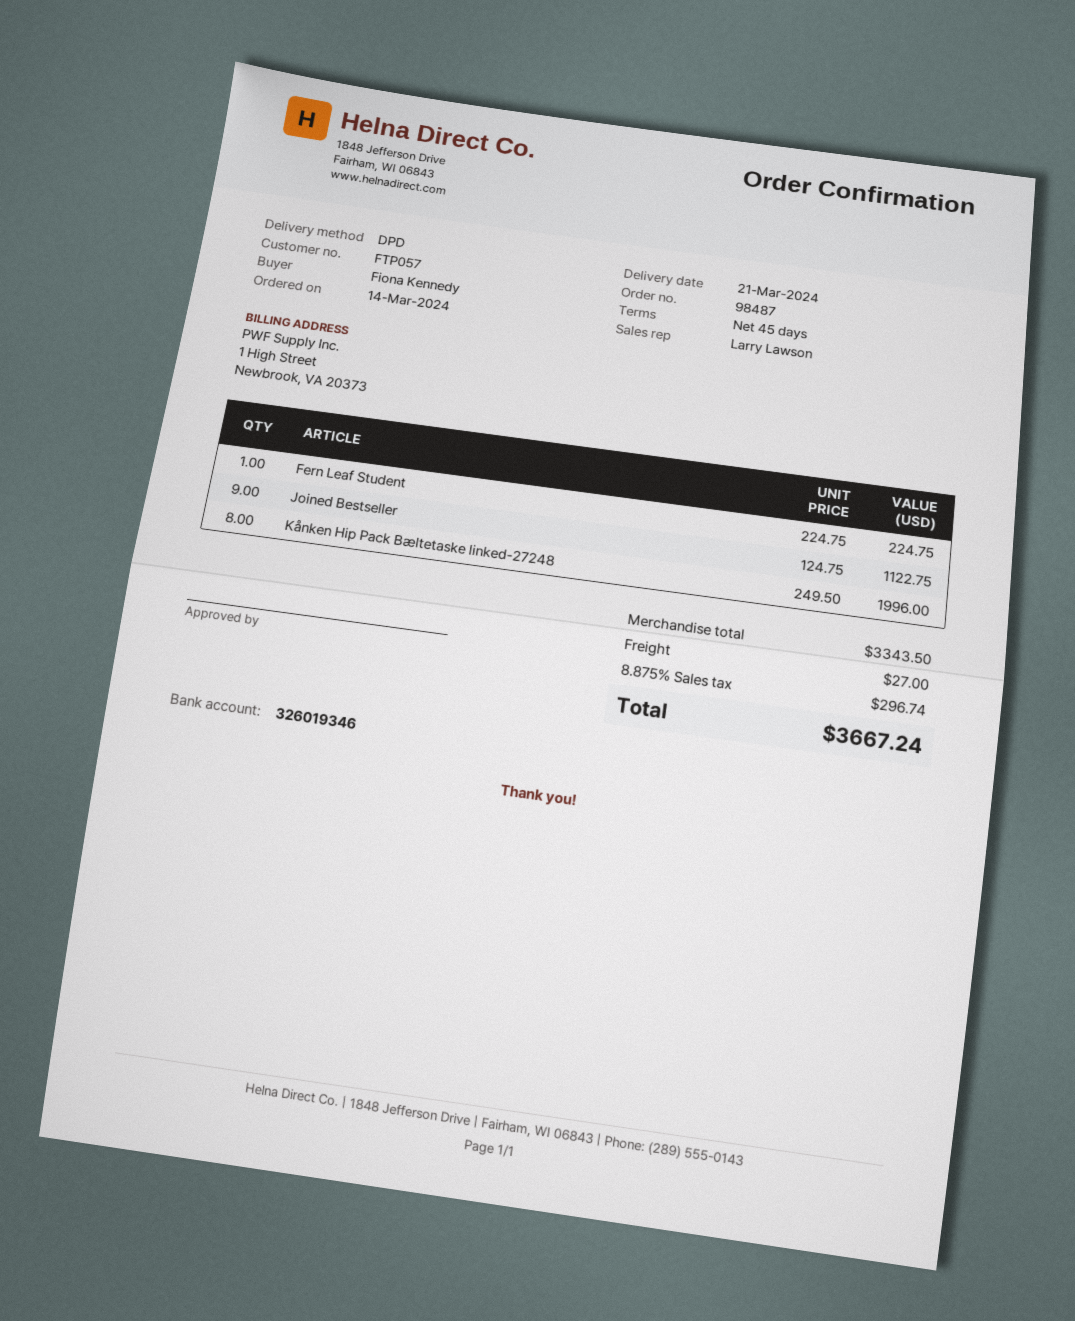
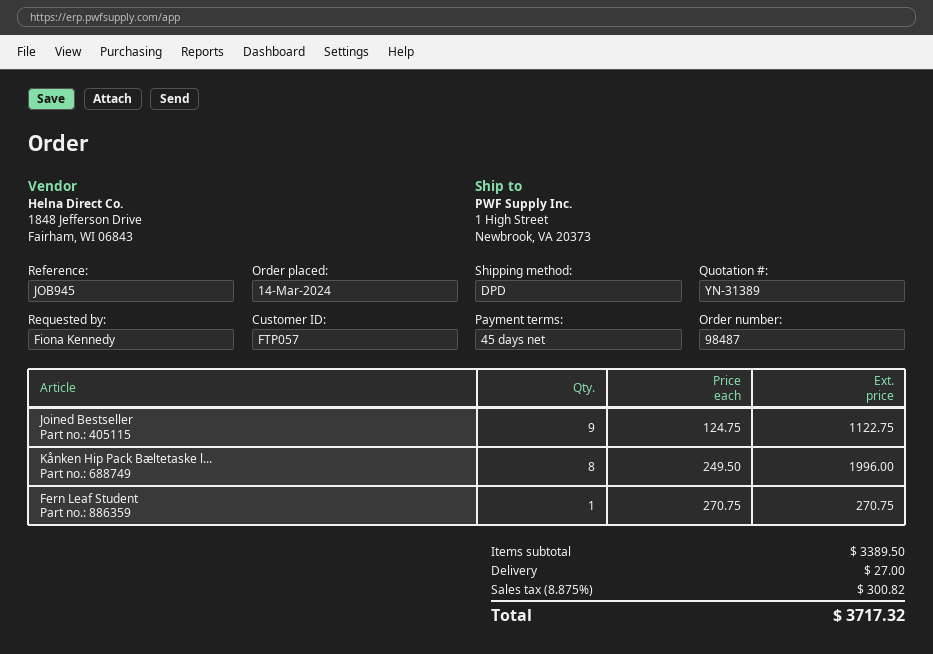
Fern Leaf Student: 1 x 224.75 = 224.75 -> 1 x 270.75 = 270.75
subtotal: 3343.50 -> 3389.50
tax: 8.875% = 296.74 -> 8.875% = 300.82
total: 3667.24 -> 3717.32

